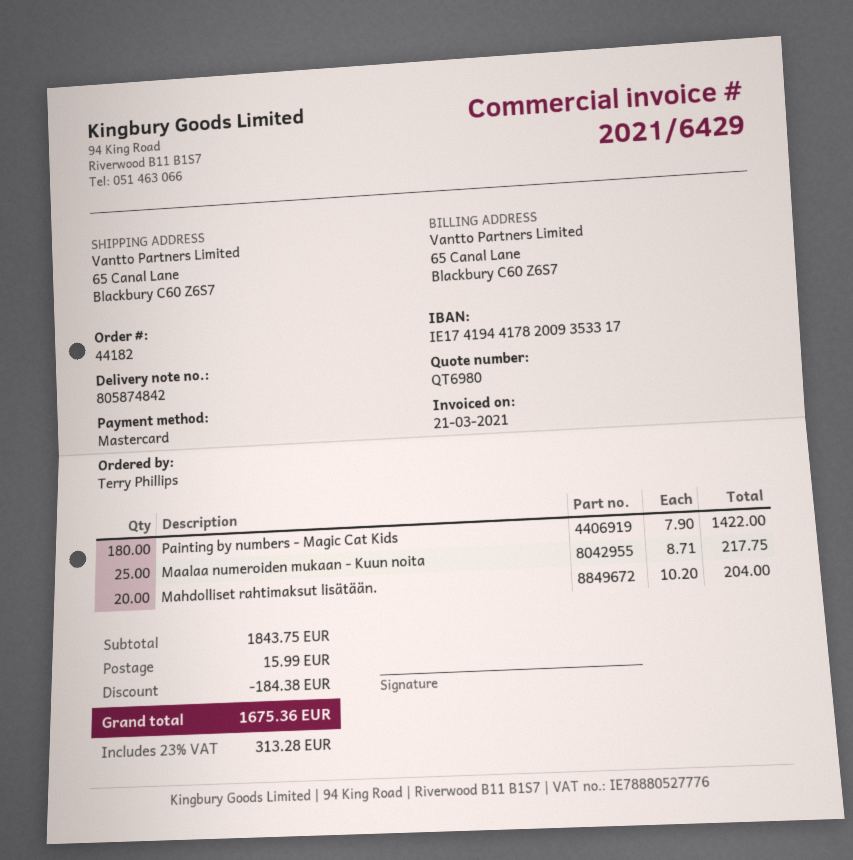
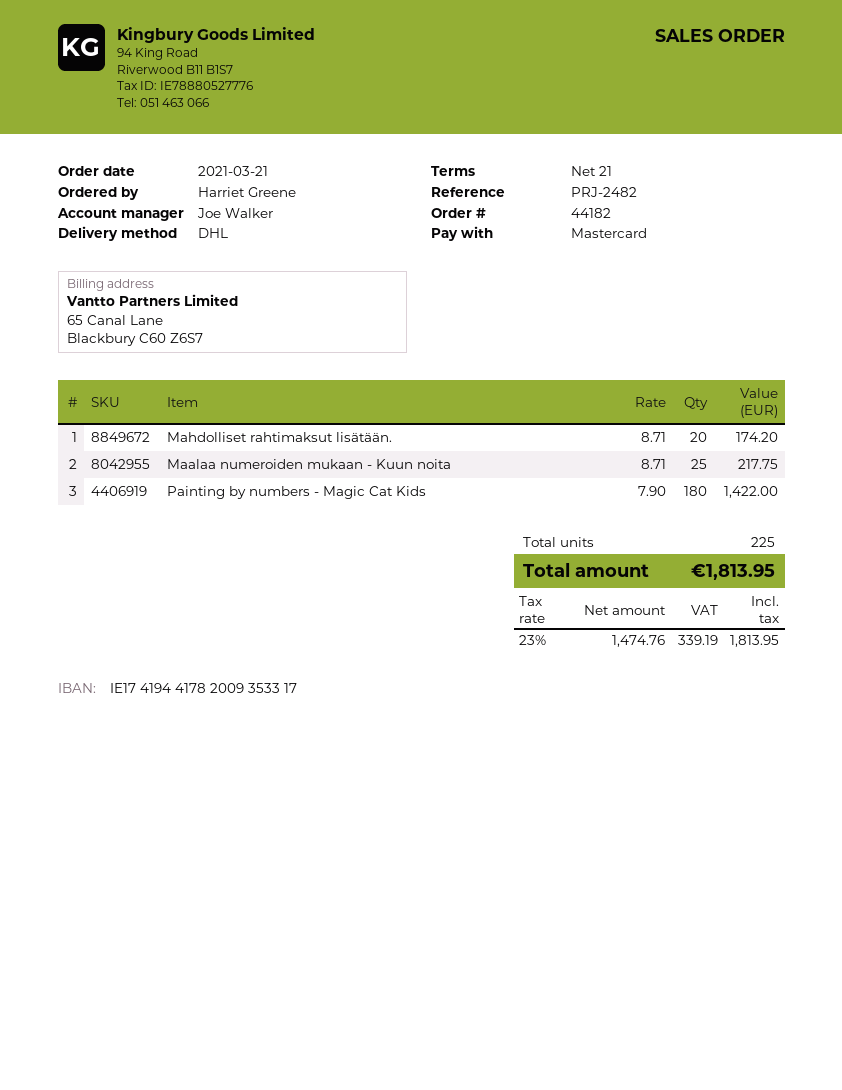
ordered by: Terry Phillips -> Harriet Greene
Mahdolliset rahtimaksut lisätään.: 20 x 10.20 = 204.00 -> 20 x 8.71 = 174.20
discount: 184.38 -> none
shipping: 15.99 -> none
tax: 23% = 313.28 -> 23% = 339.19
total: 1675.36 -> 1813.95

